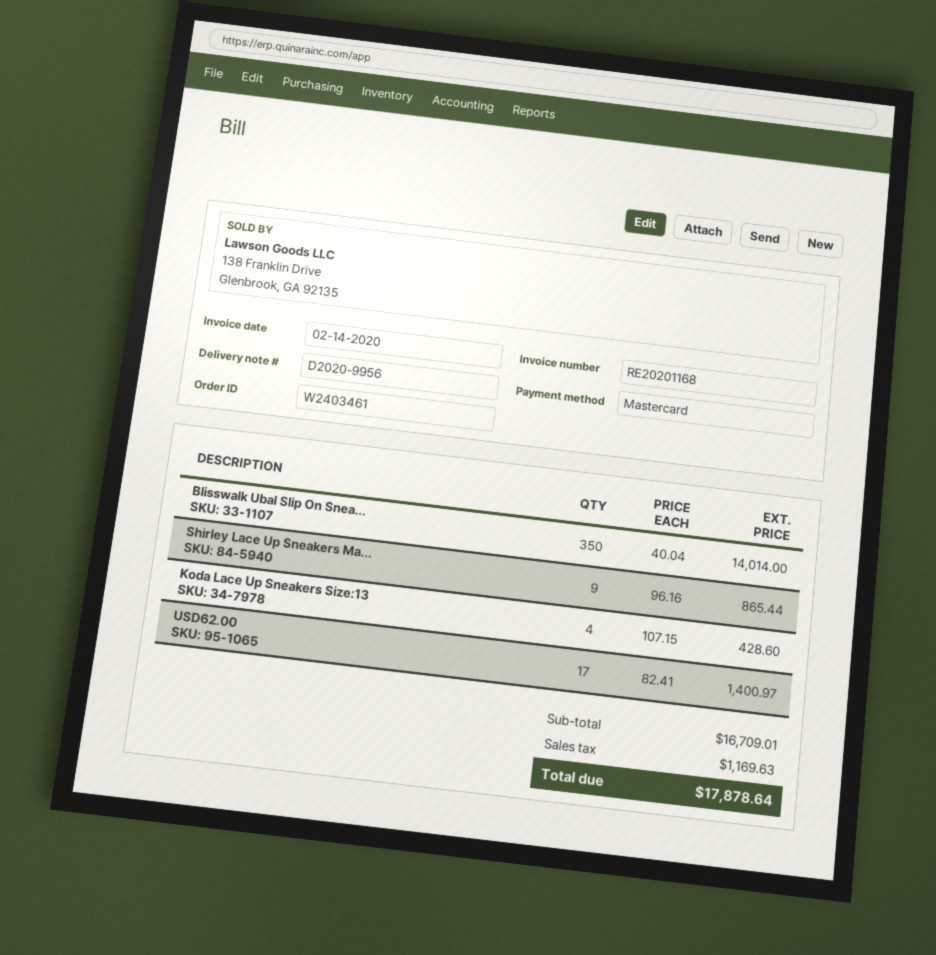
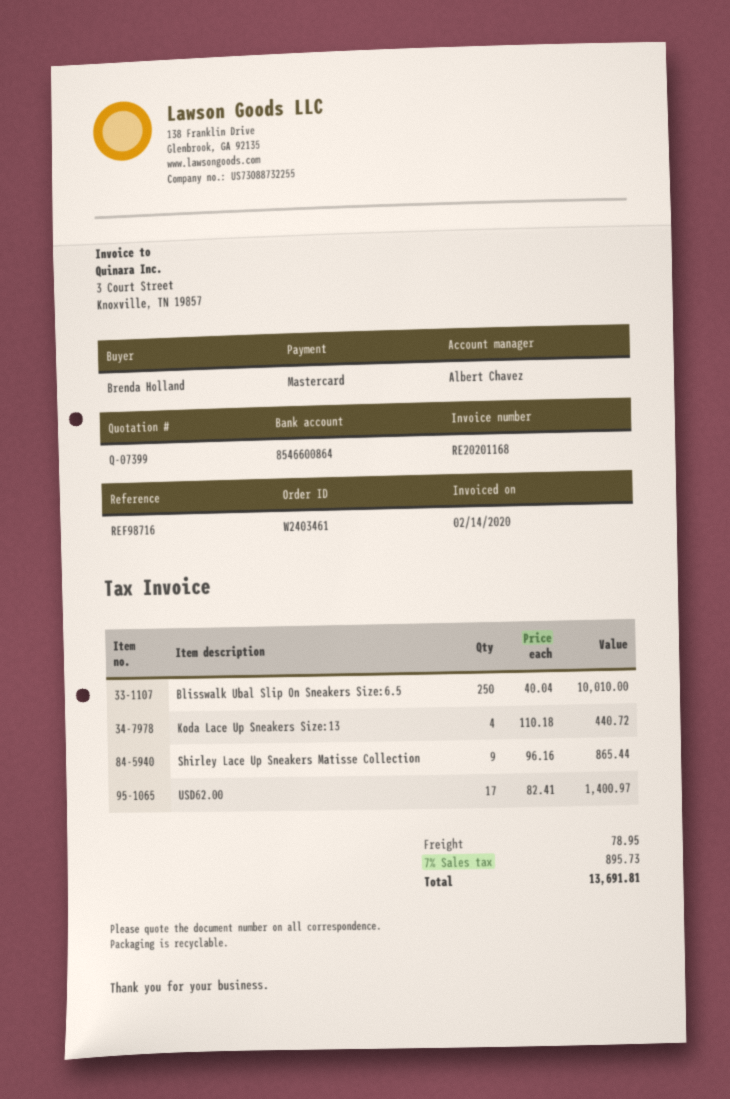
Blisswalk Ubal Slip On Snea...: 350 x 40.04 = 14014.00 -> 250 x 40.04 = 10010.00
Koda Lace Up Sneakers Size:13: 4 x 107.15 = 428.60 -> 4 x 110.18 = 440.72
shipping: none -> 78.95
tax: 1169.63 -> 895.73
total: 17878.64 -> 13691.81

